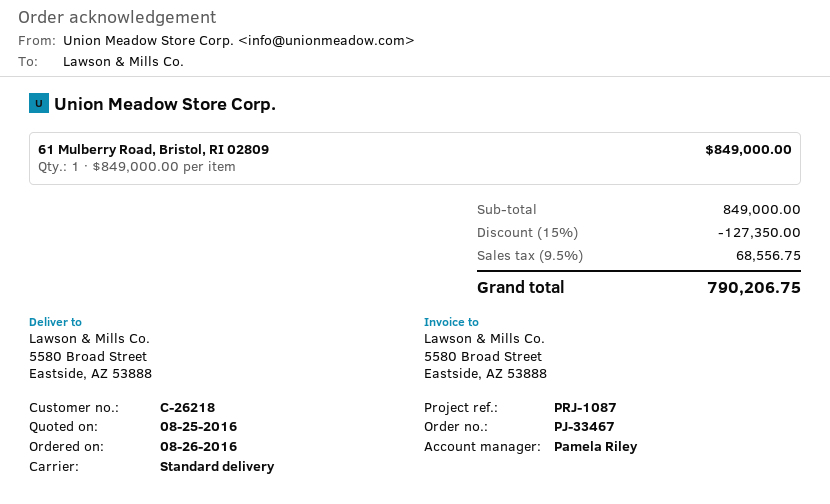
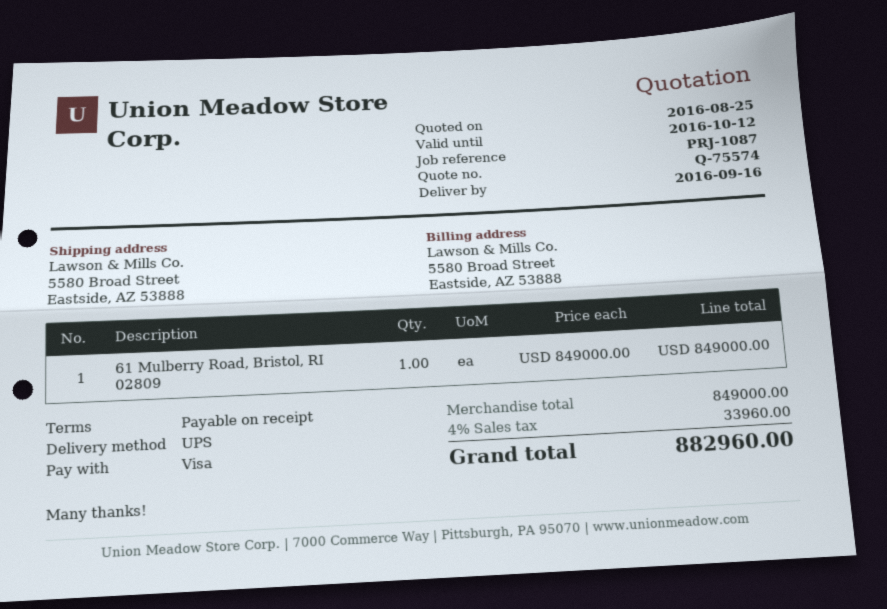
shipping method: standard -> UPS
discount: 15% = 127350.00 -> none
tax: 9.5% = 68556.75 -> 4% = 33960.00
total: 790206.75 -> 882960.00

